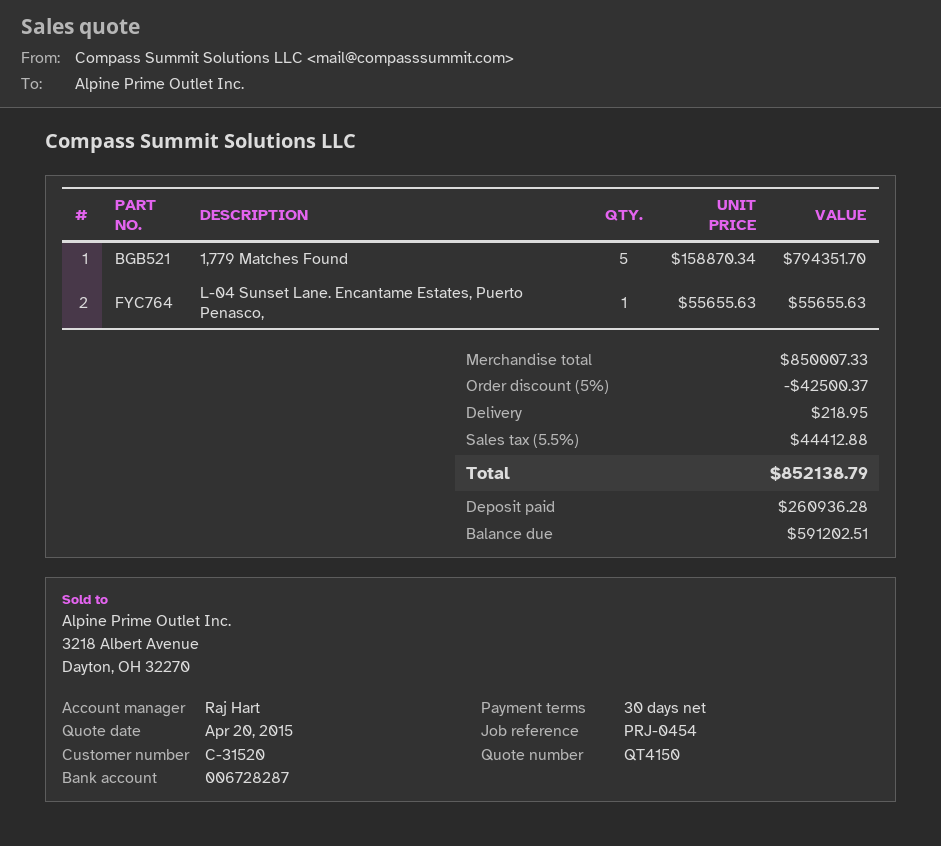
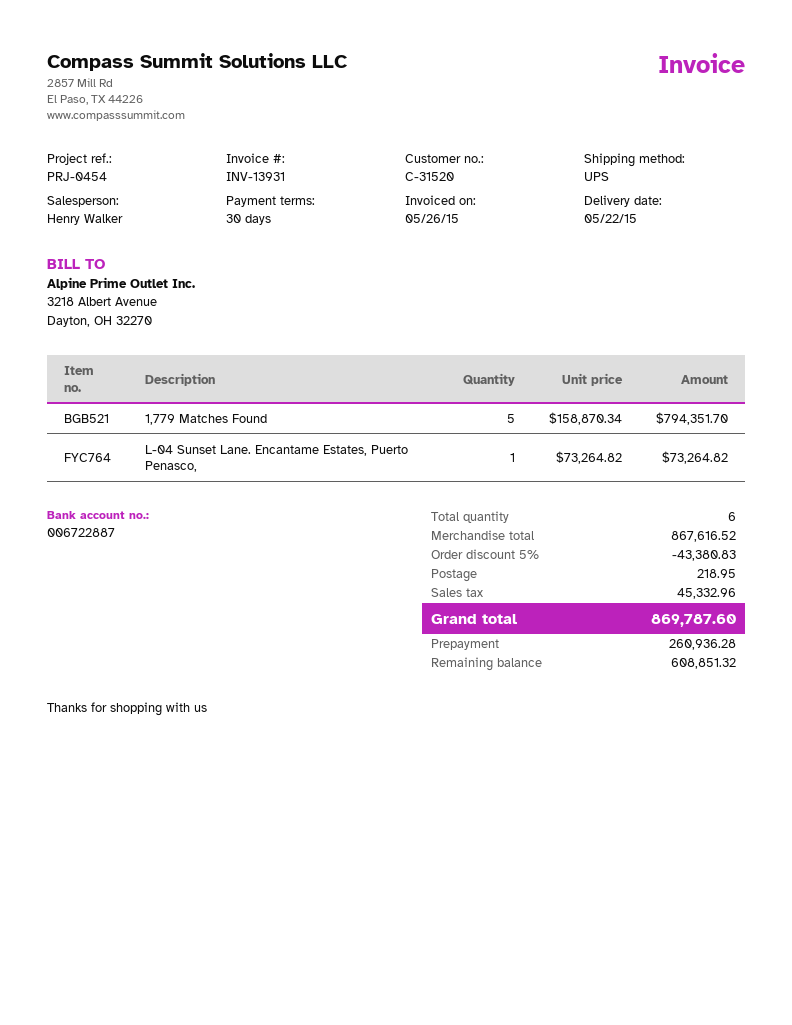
sales rep: Raj Hart -> Henry Walker
bank account: 006728287 -> 006722887
L-04 Sunset Lane. Encantame Estates, Puerto Penasco,: 1 x 55655.63 = 55655.63 -> 1 x 73264.82 = 73264.82
subtotal: 850007.33 -> 867616.52
discount: 5% = 42500.37 -> 5% = 43380.83
tax: 44412.88 -> 45332.96
total: 852138.79 -> 869787.60
balance: 591202.51 -> 608851.32

